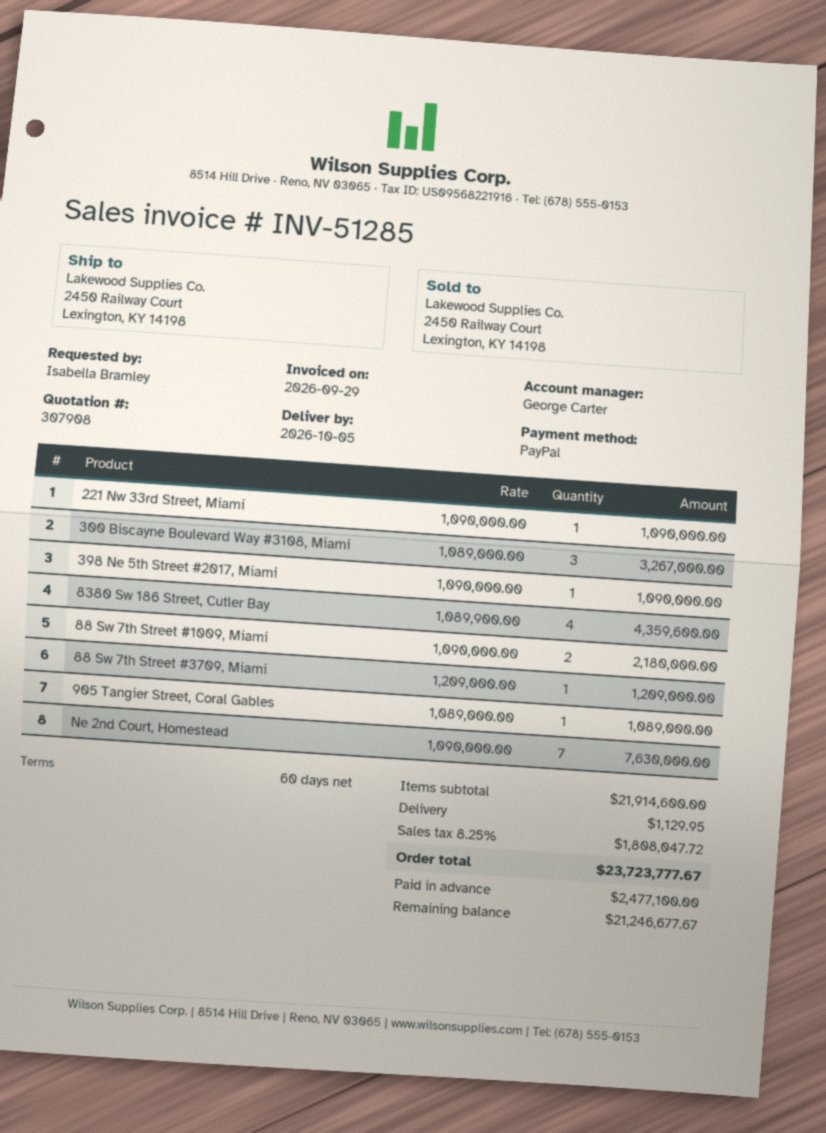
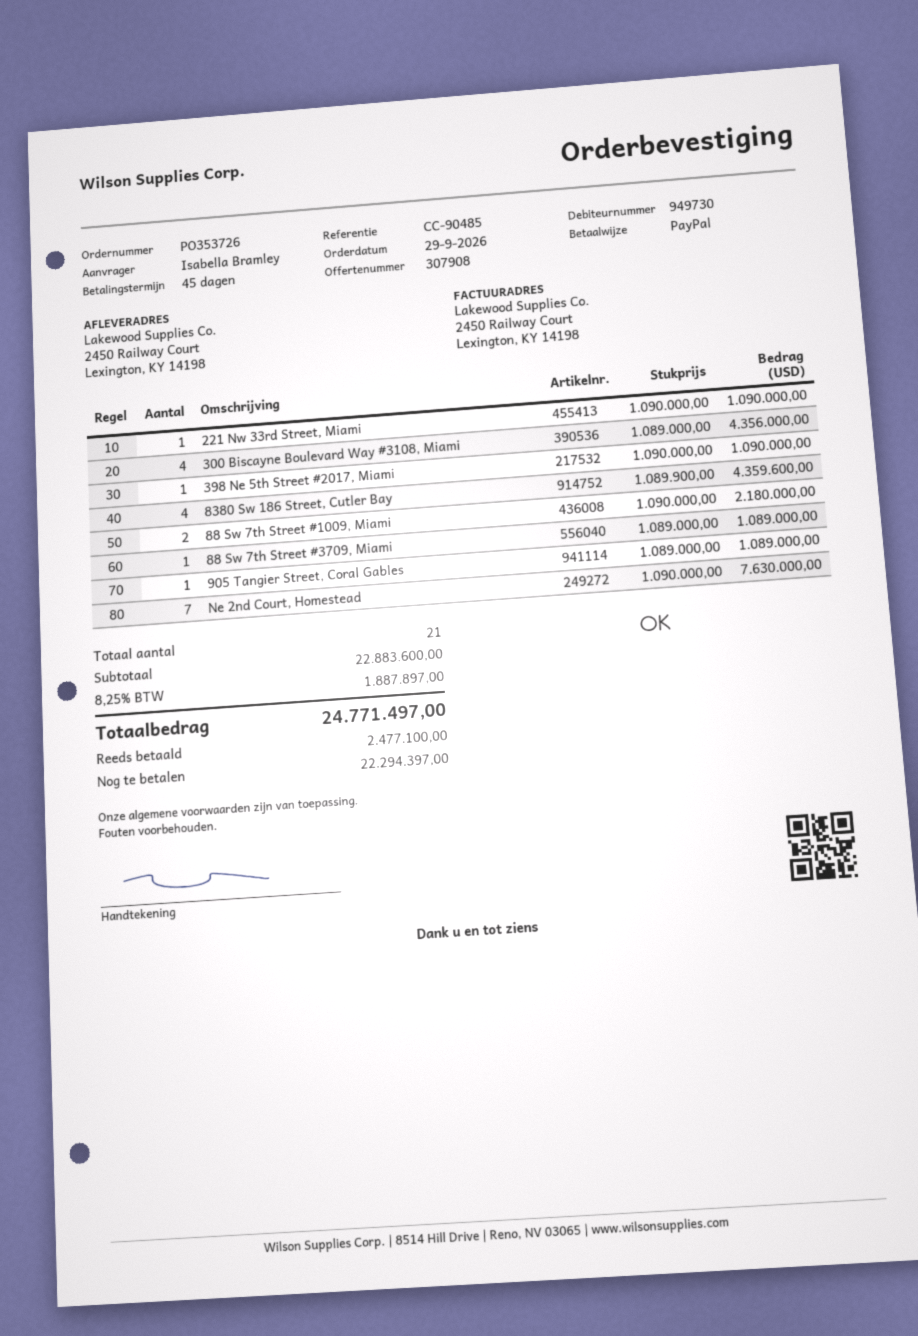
payment terms: 60 days -> 45 days
300 Biscayne Boulevard Way #3108, Miami: 3 x 1089000.00 = 3267000.00 -> 4 x 1089000.00 = 4356000.00
88 Sw 7th Street #3709, Miami: 1 x 1209000.00 = 1209000.00 -> 1 x 1089000.00 = 1089000.00
subtotal: 21914600.00 -> 22883600.00
shipping: 1129.95 -> none
tax: 8.25% = 1808047.72 -> 8.25% = 1887897.00
total: 23723777.67 -> 24771497.00
balance: 21246677.67 -> 22294397.00

